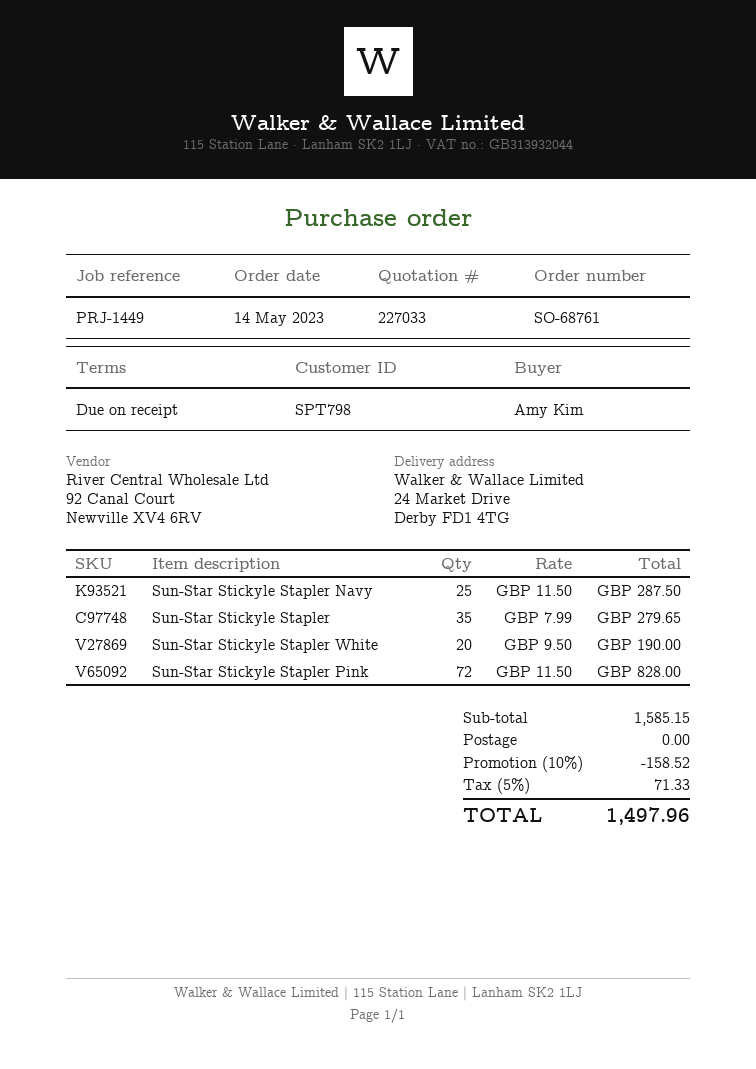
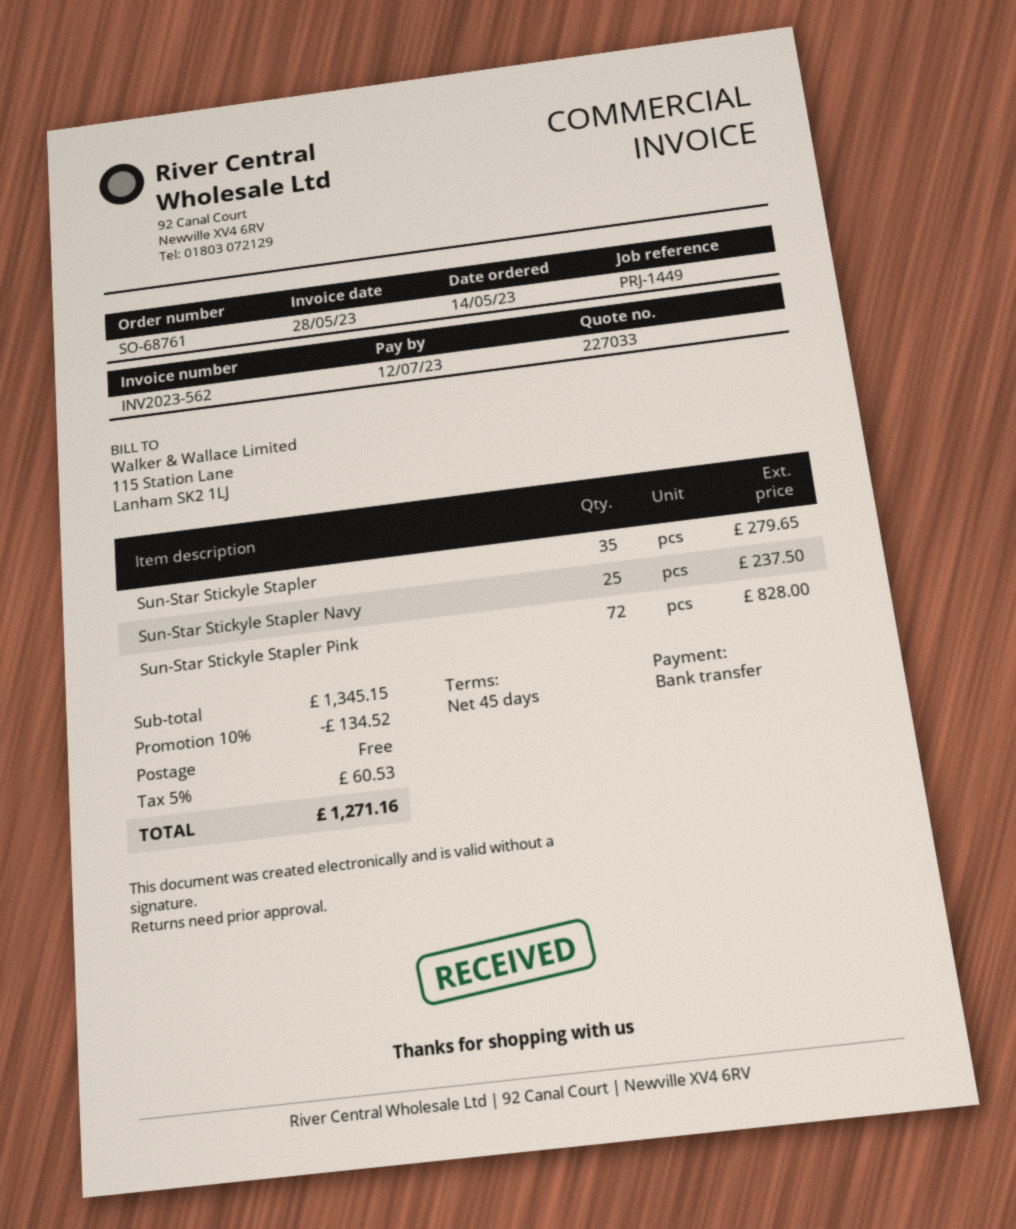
payment terms: on receipt -> 45 days
Sun-Star Stickyle Stapler Navy: 25 for 287.50 -> 25 for 237.50
Sun-Star Stickyle Stapler White: 20 for 190.00 -> none
subtotal: 1585.15 -> 1345.15
discount: 10% = 158.52 -> 10% = 134.52
tax: 5% = 71.33 -> 5% = 60.53
total: 1497.96 -> 1271.16

